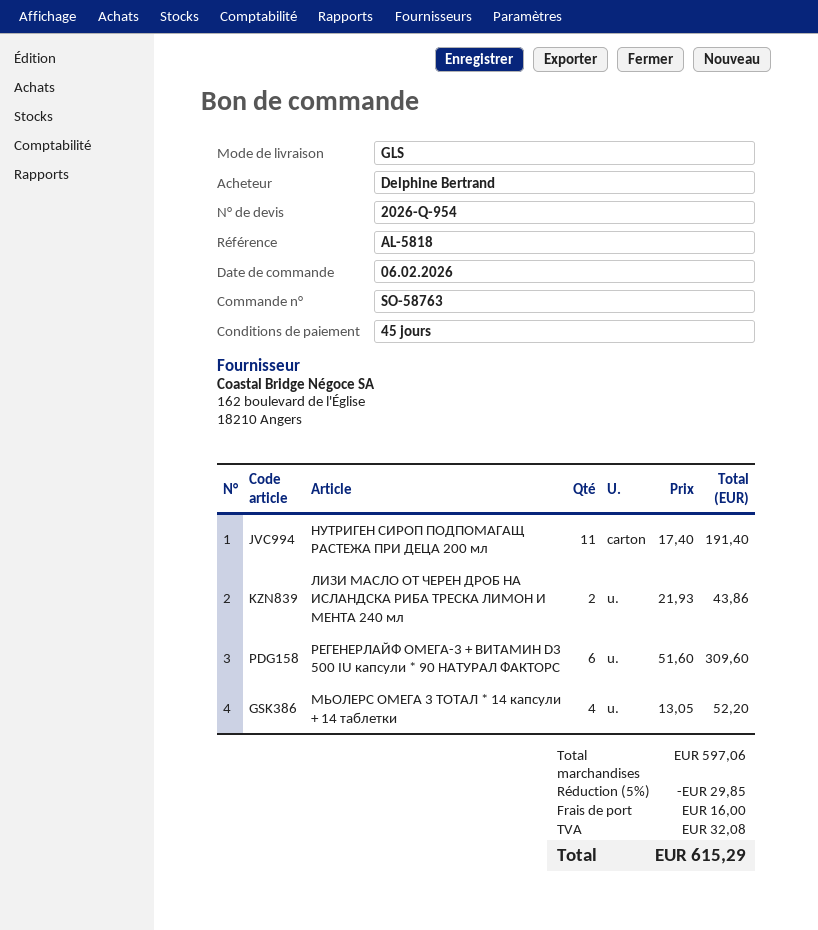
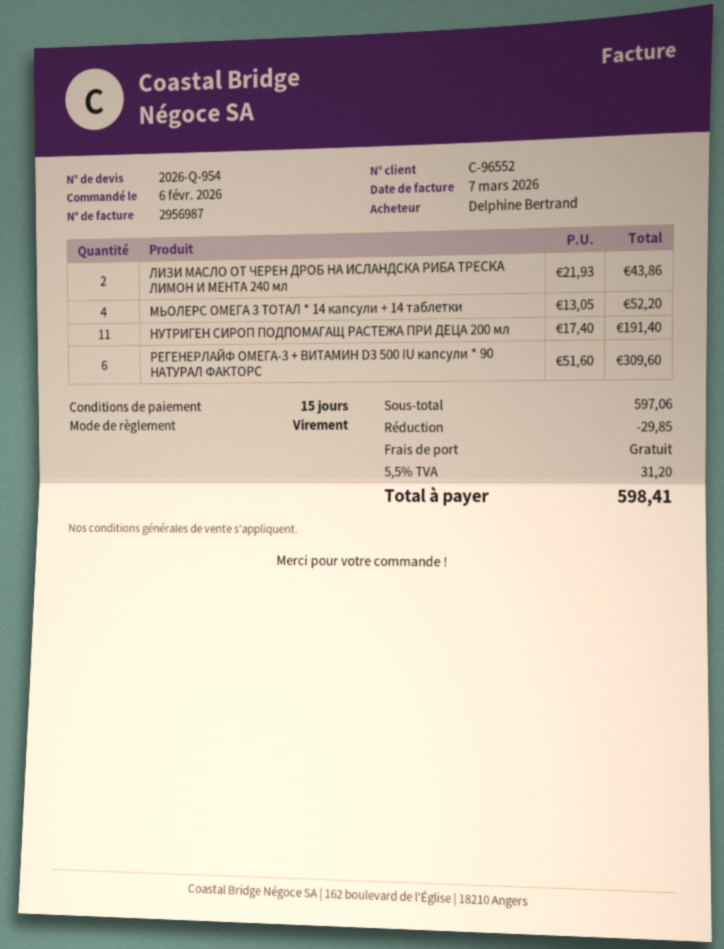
payment terms: 45 days -> 15 days
shipping: 16.00 -> 0.00
tax: 32.08 -> 31.20
total: 615.29 -> 598.41

